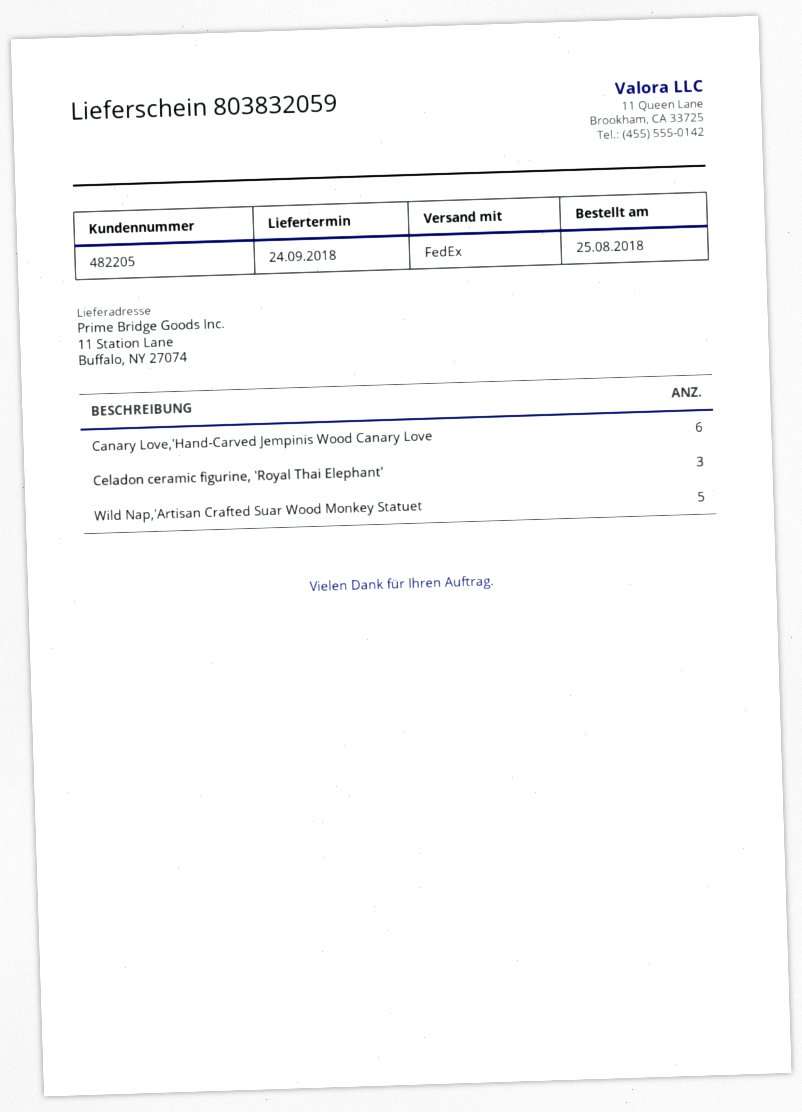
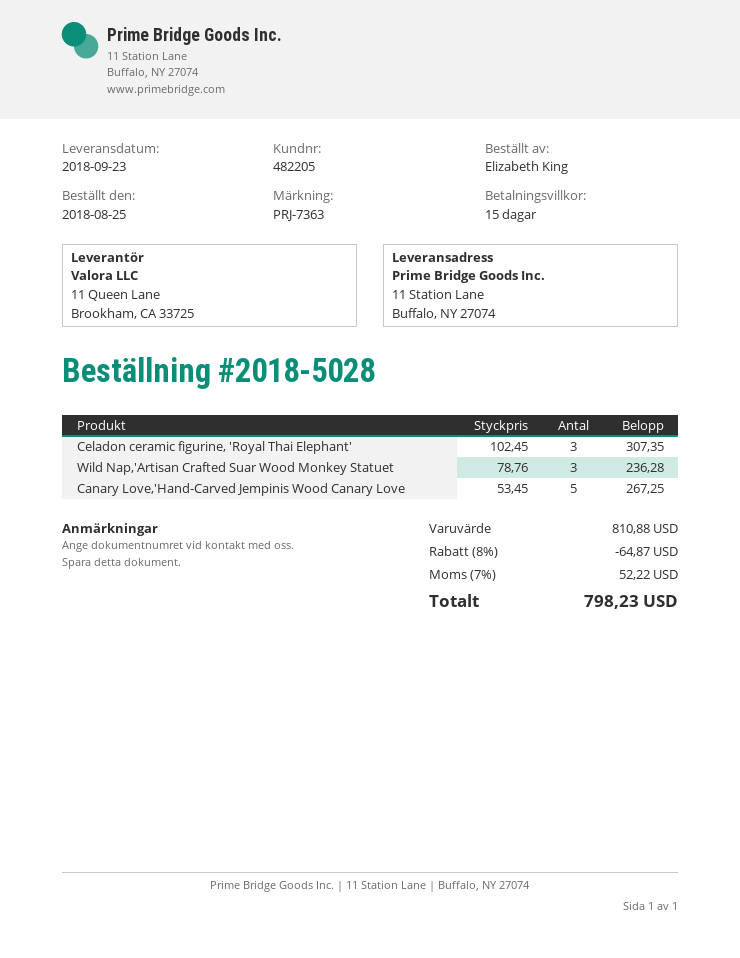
delivery date: 2018-09-24 -> 2018-09-23
Canary Love,'Hand-Carved Jempinis Wood Canary Love: 6 -> 5
Wild Nap,'Artisan Crafted Suar Wood Monkey Statuet: 5 -> 3

